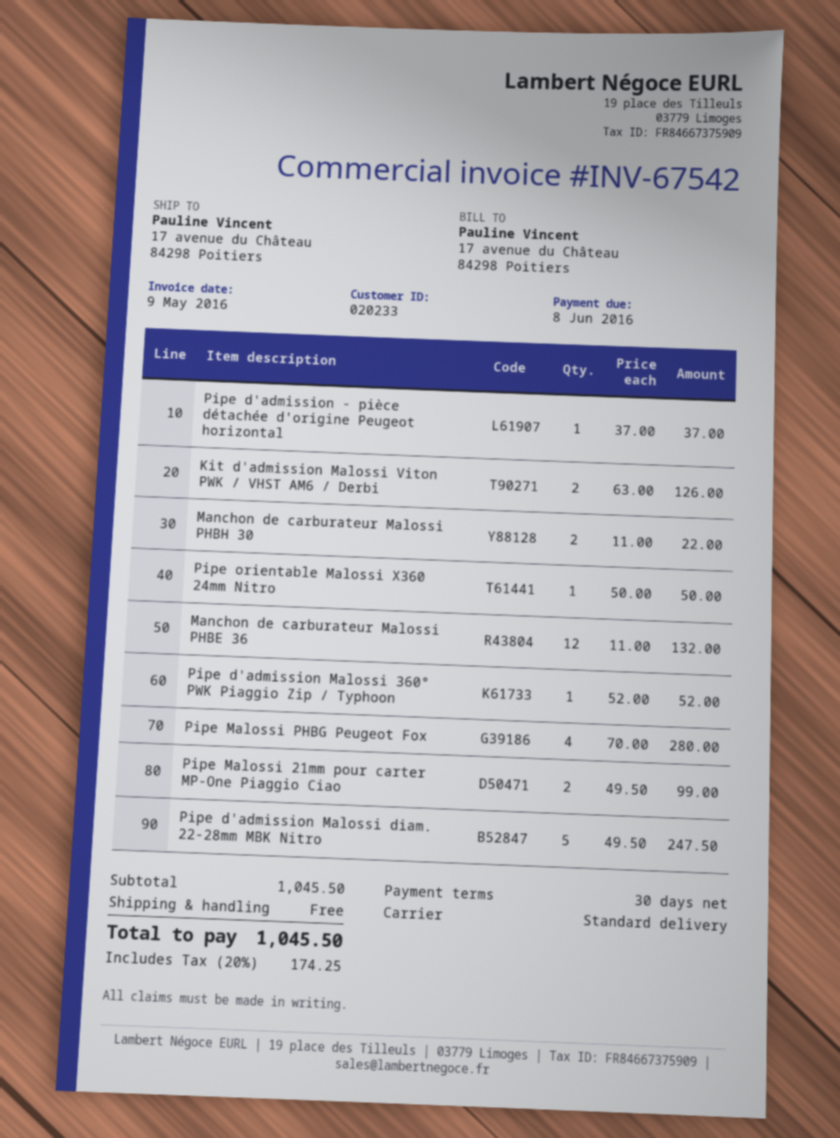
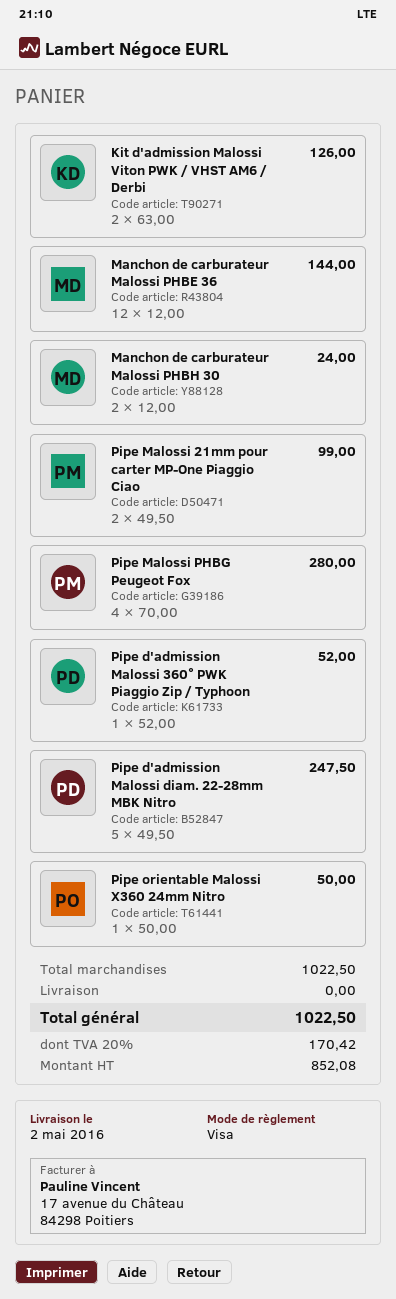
Pipe d'admission - pièce détachée d'origine Peugeot horizontal: 1 x 37.00 = 37.00 -> none
Manchon de carburateur Malossi PHBH 30: 2 x 11.00 = 22.00 -> 2 x 12.00 = 24.00
Manchon de carburateur Malossi PHBE 36: 12 x 11.00 = 132.00 -> 12 x 12.00 = 144.00
subtotal: 1045.50 -> 1022.50
tax: 20% = 174.25 -> 20% = 170.42
total: 1045.50 -> 1022.50

